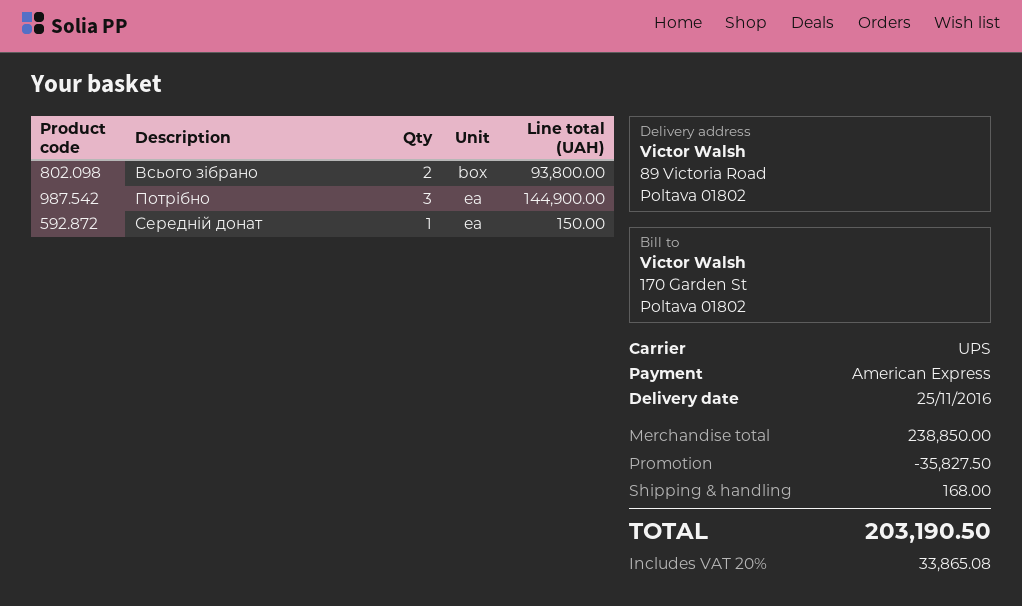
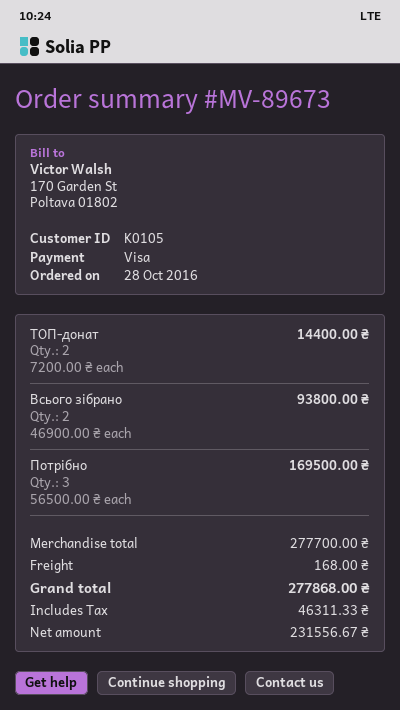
payment method: American Express -> Visa
Потрібно: 3 for 144900.00 -> 3 for 169500.00
Середній донат: 1 for 150.00 -> none
ТОП-донат: none -> 2 for 14400.00
subtotal: 238850.00 -> 277700.00
discount: 35827.50 -> none
tax: 33865.08 -> 46311.33
total: 203190.50 -> 277868.00

